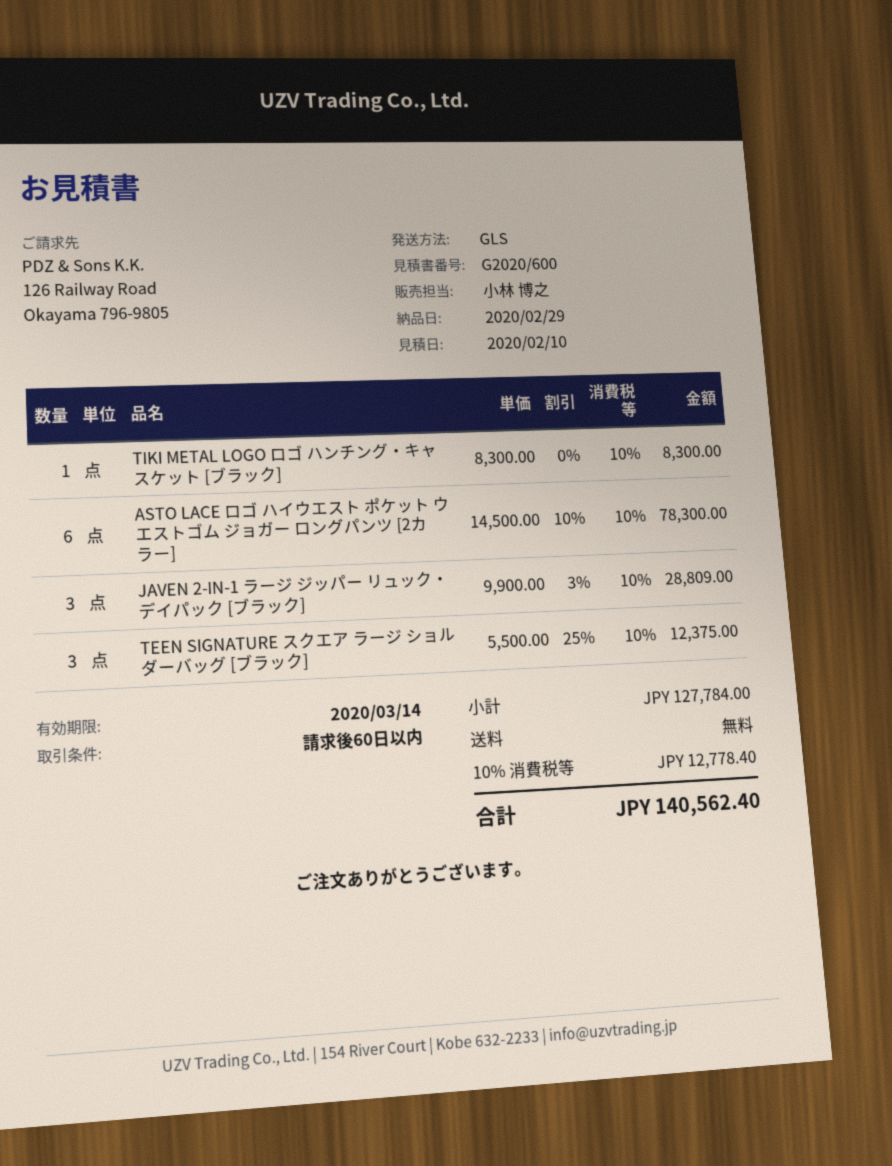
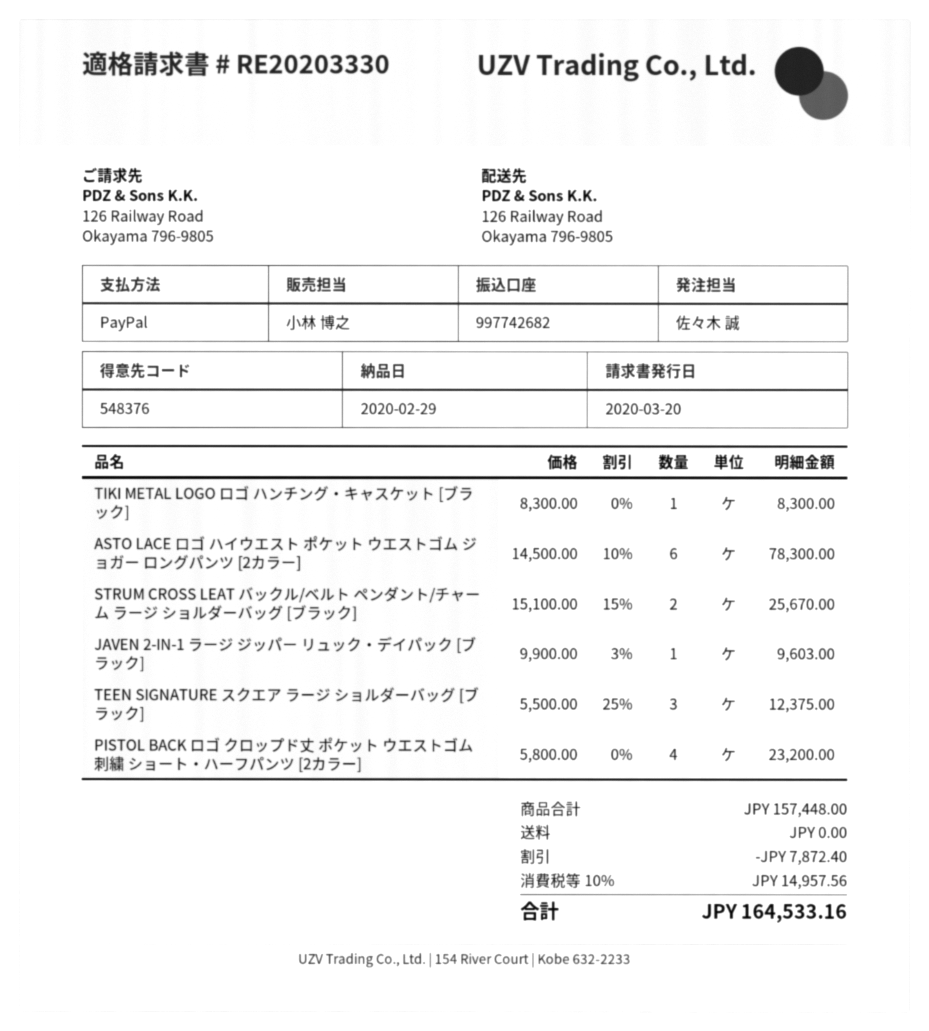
JAVEN 2-IN-1 ラージ ジッパー リュック・デイパック [ブラック]: 3 x 9900.00 - 3% = 28809.00 -> 1 x 9900.00 - 3% = 9603.00
STRUM CROSS LEAT バックル/ベルト ペンダント/チャーム ラージ ショルダーバッグ [ブラック]: none -> 2 x 15100.00 - 15% = 25670.00
PISTOL BACK ロゴ クロップド丈 ポケット ウエストゴム 刺繍 ショート・ハーフパンツ [2カラー]: none -> 4 x 5800.00 = 23200.00
subtotal: 127784.00 -> 157448.00
discount: none -> 7872.40
tax: 10% = 12778.40 -> 10% = 14957.56
total: 140562.40 -> 164533.16

